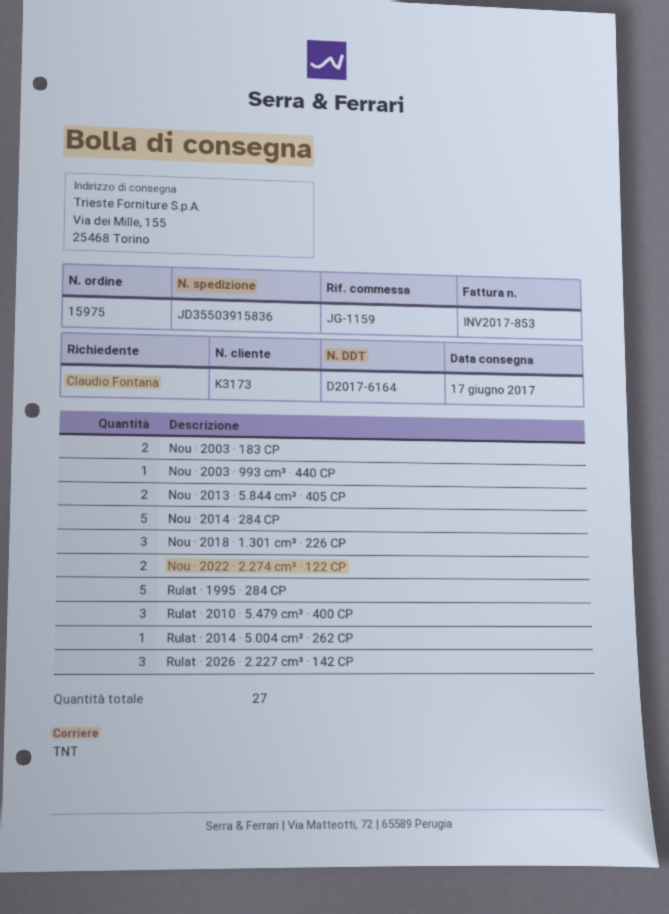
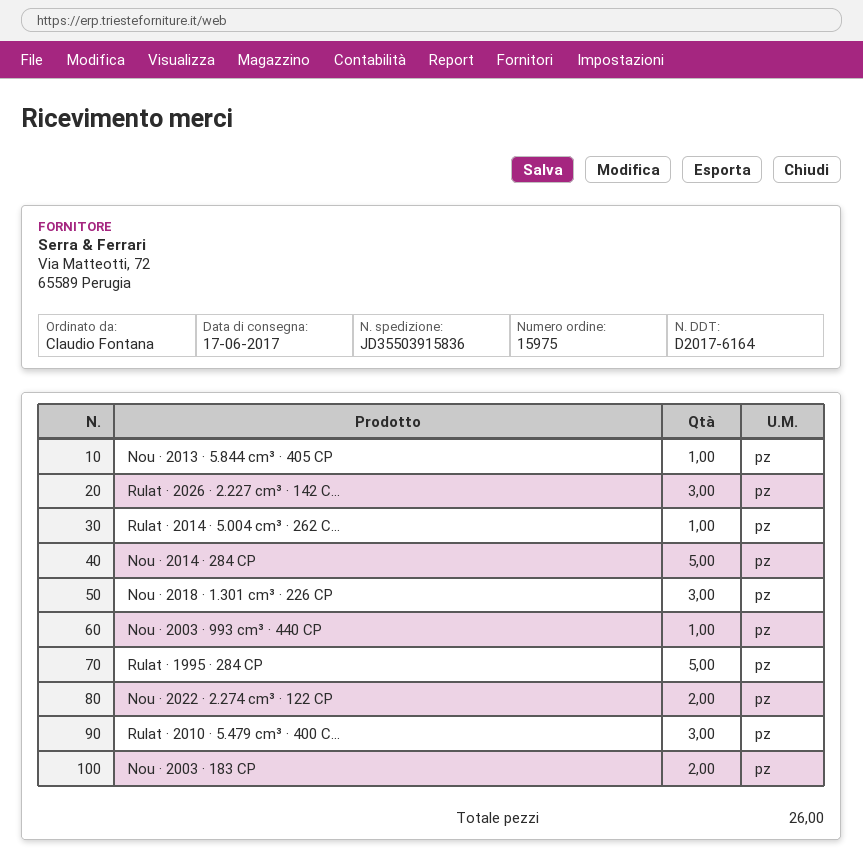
Nou · 2013 · 5.844 cm³ · 405 CP: 2 -> 1
total quantity: 27 -> 26

